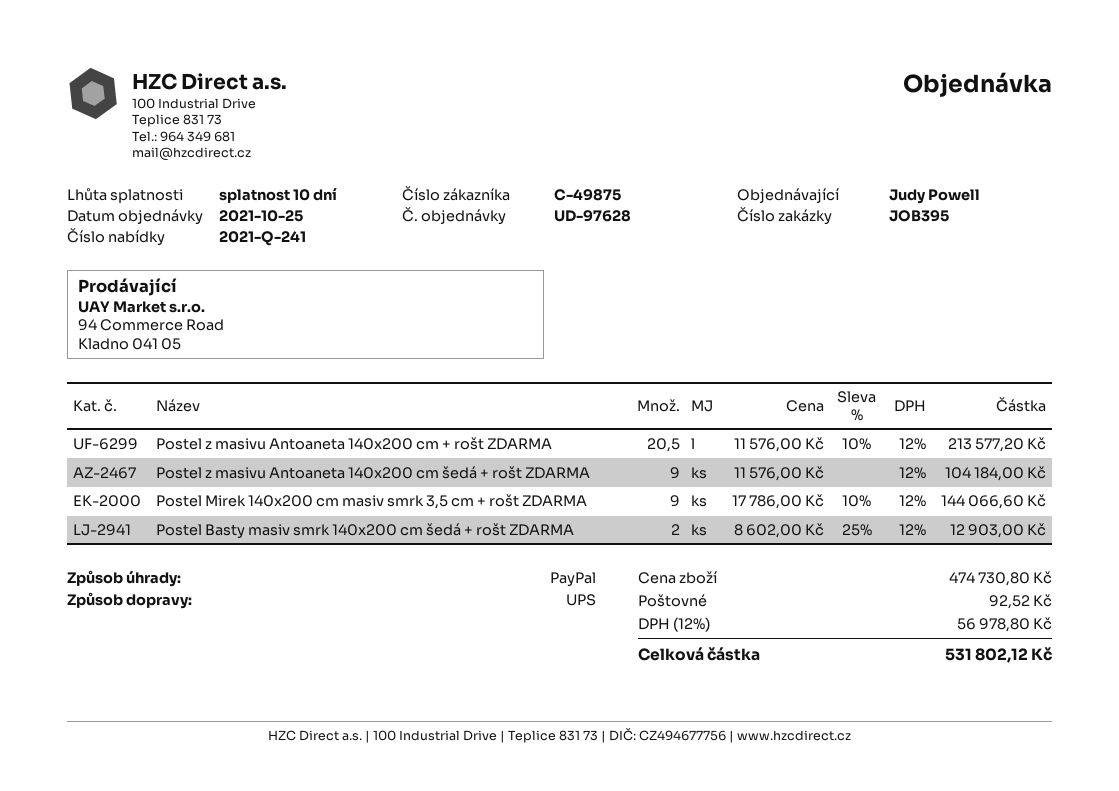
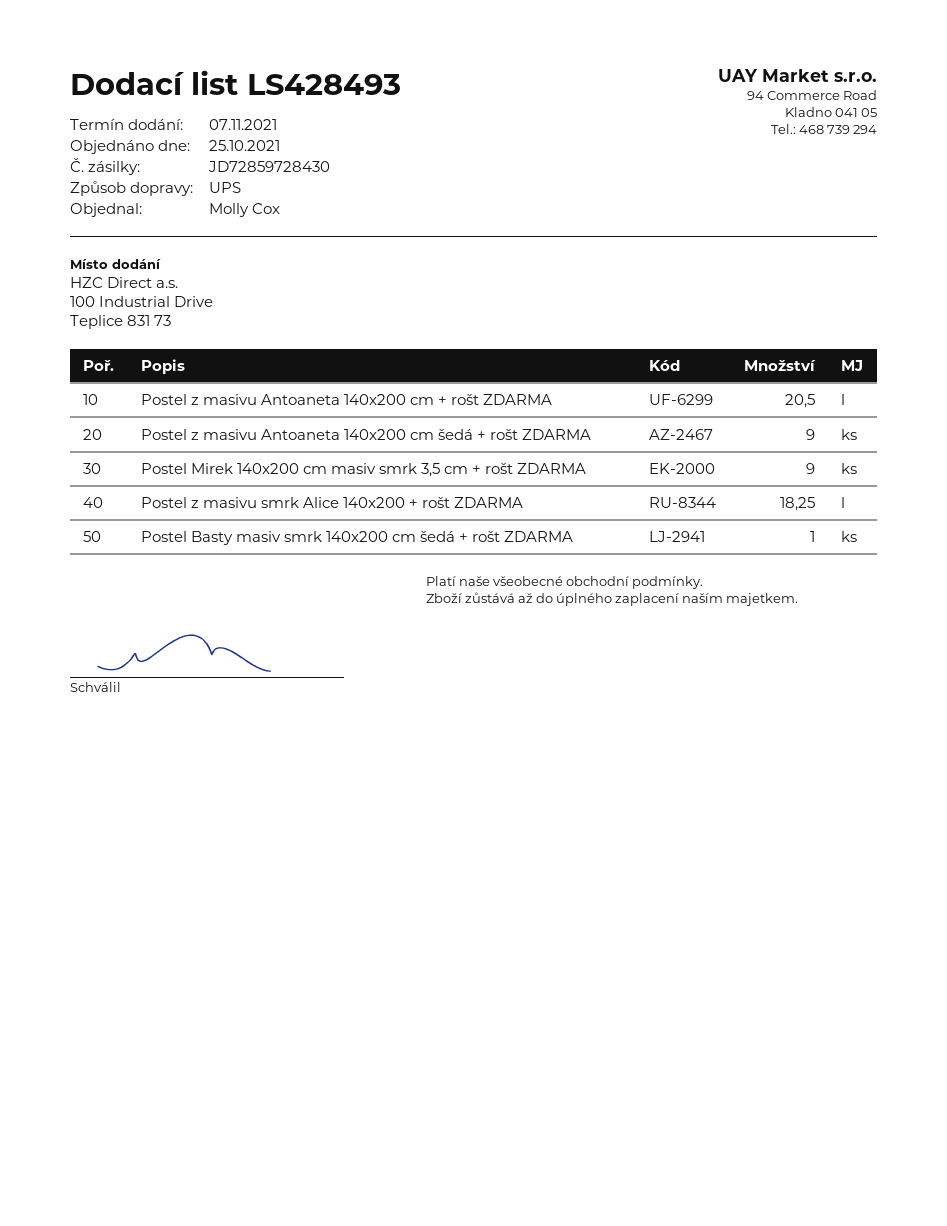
ordered by: Judy Powell -> Molly Cox
Postel Basty masiv smrk 140x200 cm šedá + rošt ZDARMA: 2 -> 1
Postel z masivu smrk Alice 140x200 + rošt ZDARMA: none -> 18.25

